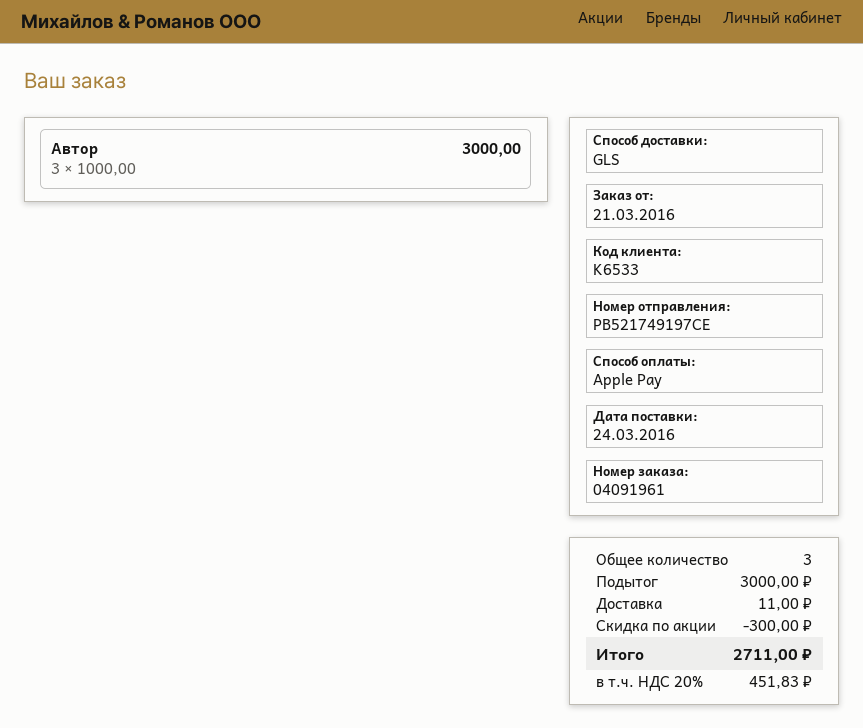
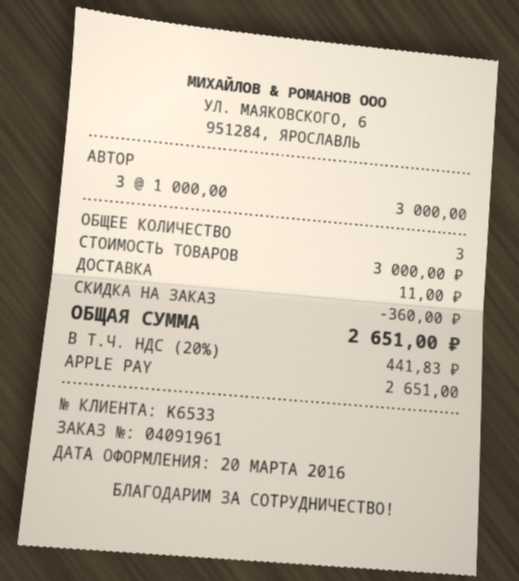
order date: 2016-03-21 -> 2016-03-20
discount: 300.00 -> 360.00
tax: 20% = 451.83 -> 20% = 441.83
total: 2711.00 -> 2651.00

